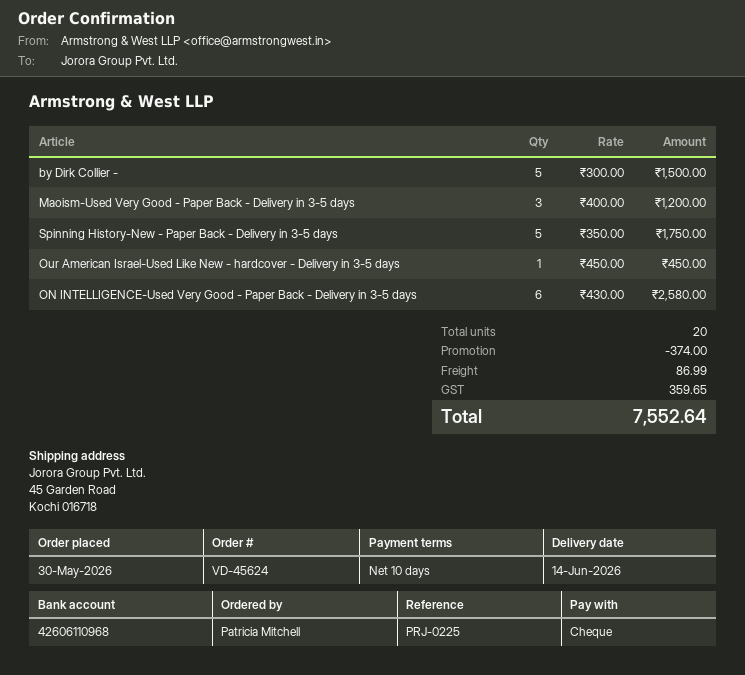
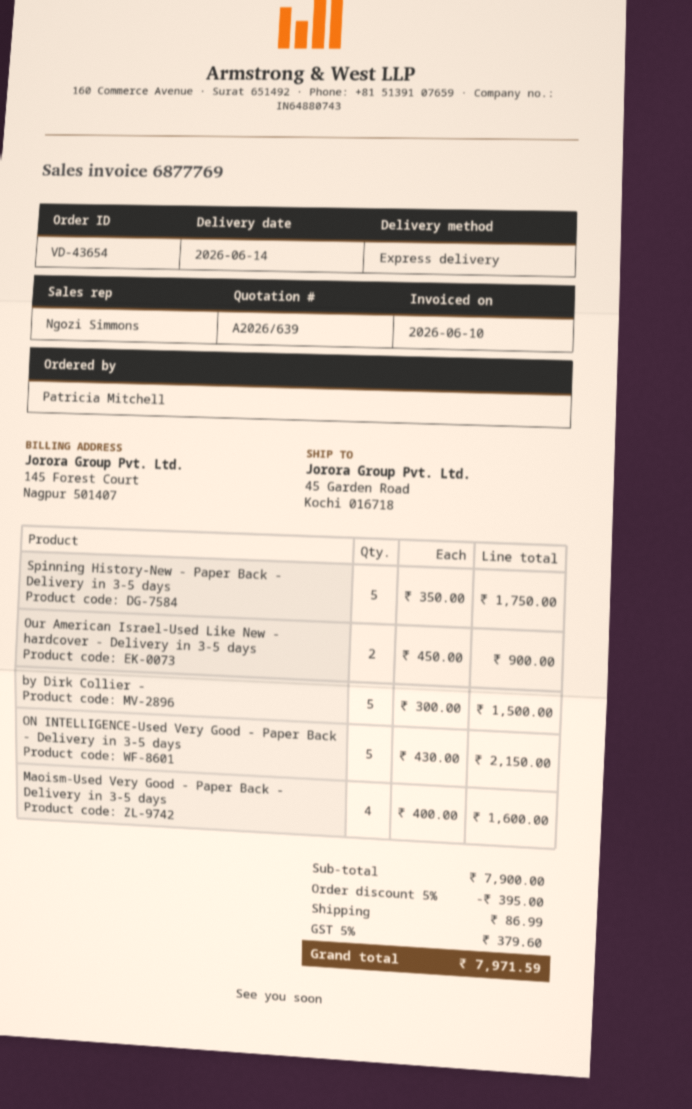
order number: VD-45624 -> VD-43654
Maoism-Used Very Good - Paper Back - Delivery in 3-5 days: 3 x 400.00 = 1200.00 -> 4 x 400.00 = 1600.00
Our American Israel-Used Like New - hardcover - Delivery in 3-5 days: 1 x 450.00 = 450.00 -> 2 x 450.00 = 900.00
ON INTELLIGENCE-Used Very Good - Paper Back - Delivery in 3-5 days: 6 x 430.00 = 2580.00 -> 5 x 430.00 = 2150.00
discount: 374.00 -> 395.00
tax: 359.65 -> 379.60
total: 7552.64 -> 7971.59

